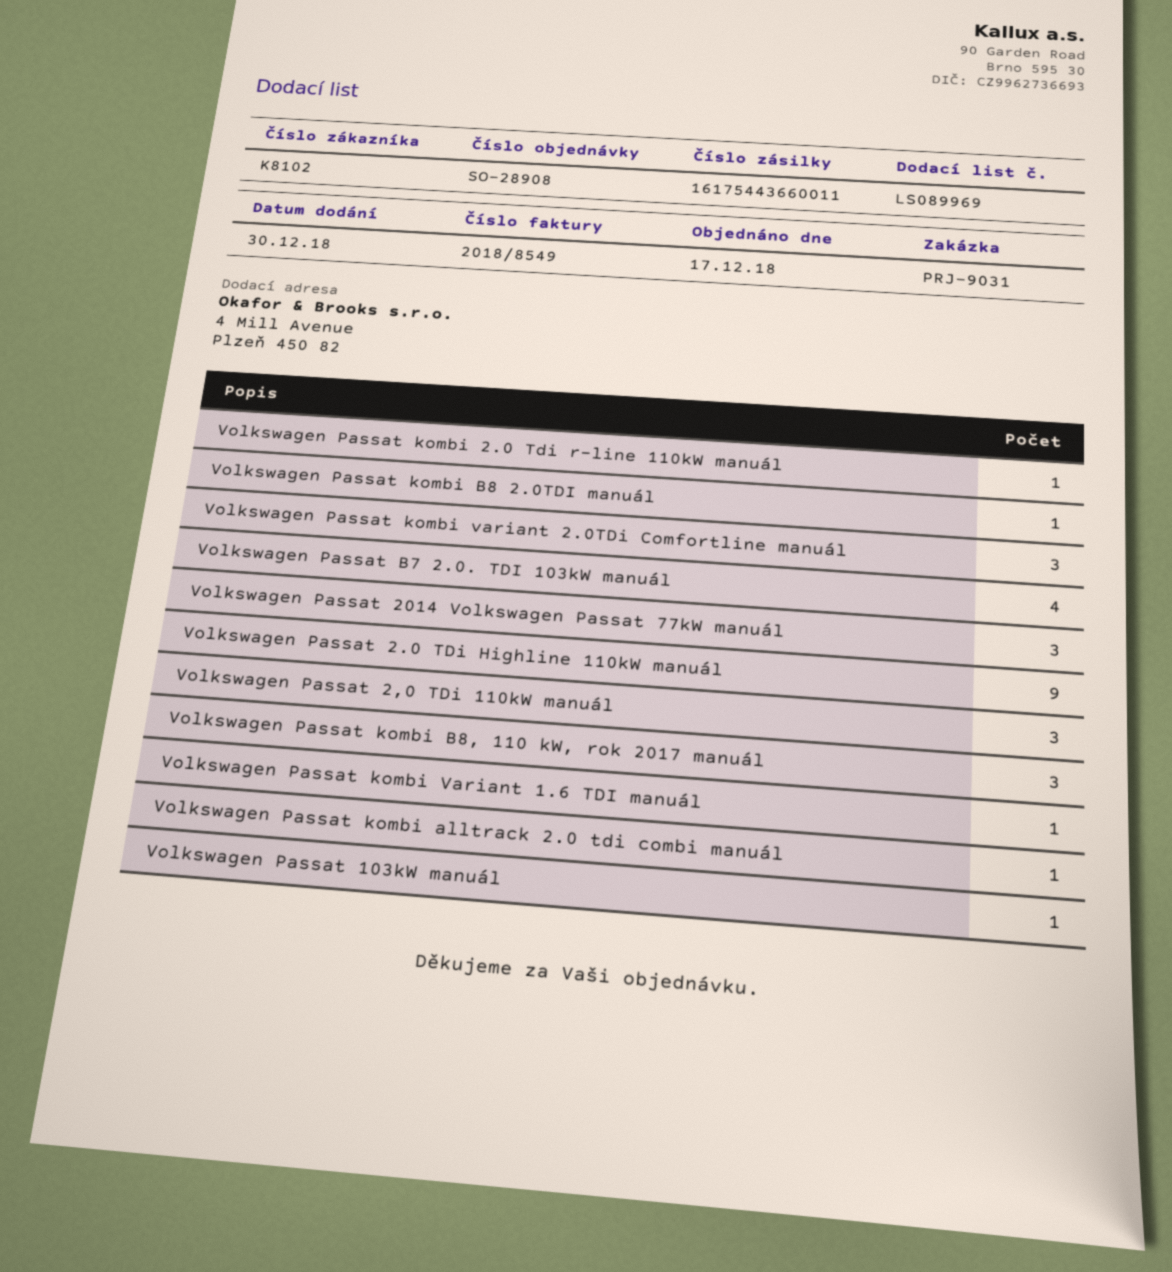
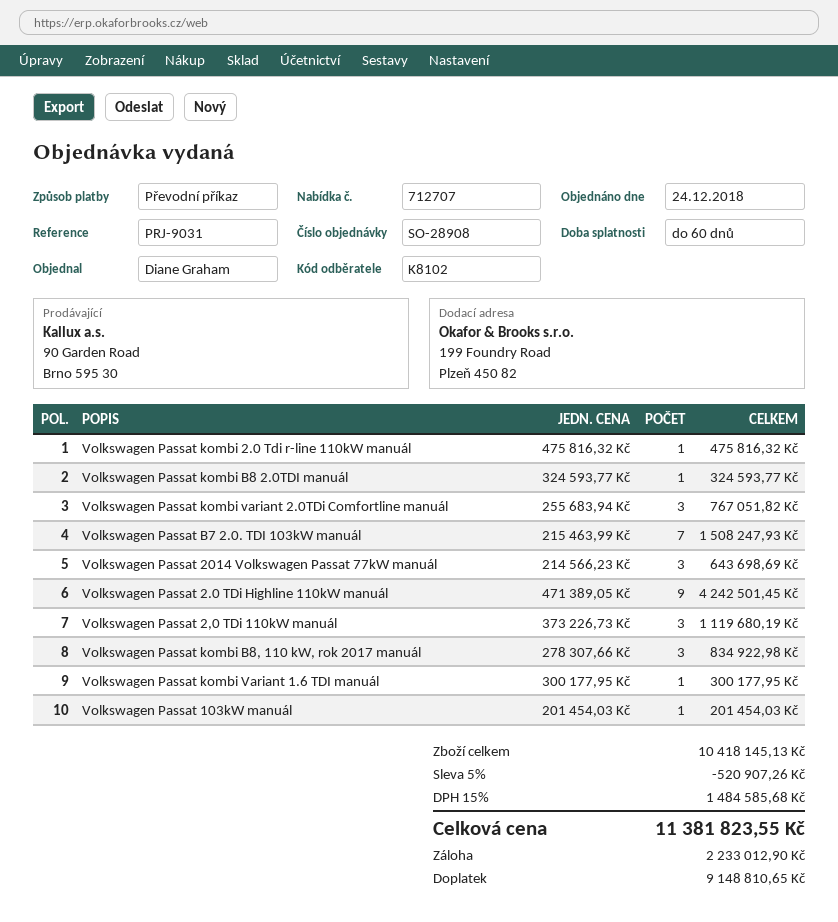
order date: 2018-12-17 -> 2018-12-24
ship to: 4 Mill Avenue, Plzeň 450 82 -> 199 Foundry Road, Plzeň 450 82
Volkswagen Passat B7 2.0. TDI 103kW manuál: 4 -> 7
Volkswagen Passat kombi alltrack 2.0 tdi combi manuál: 1 -> none

